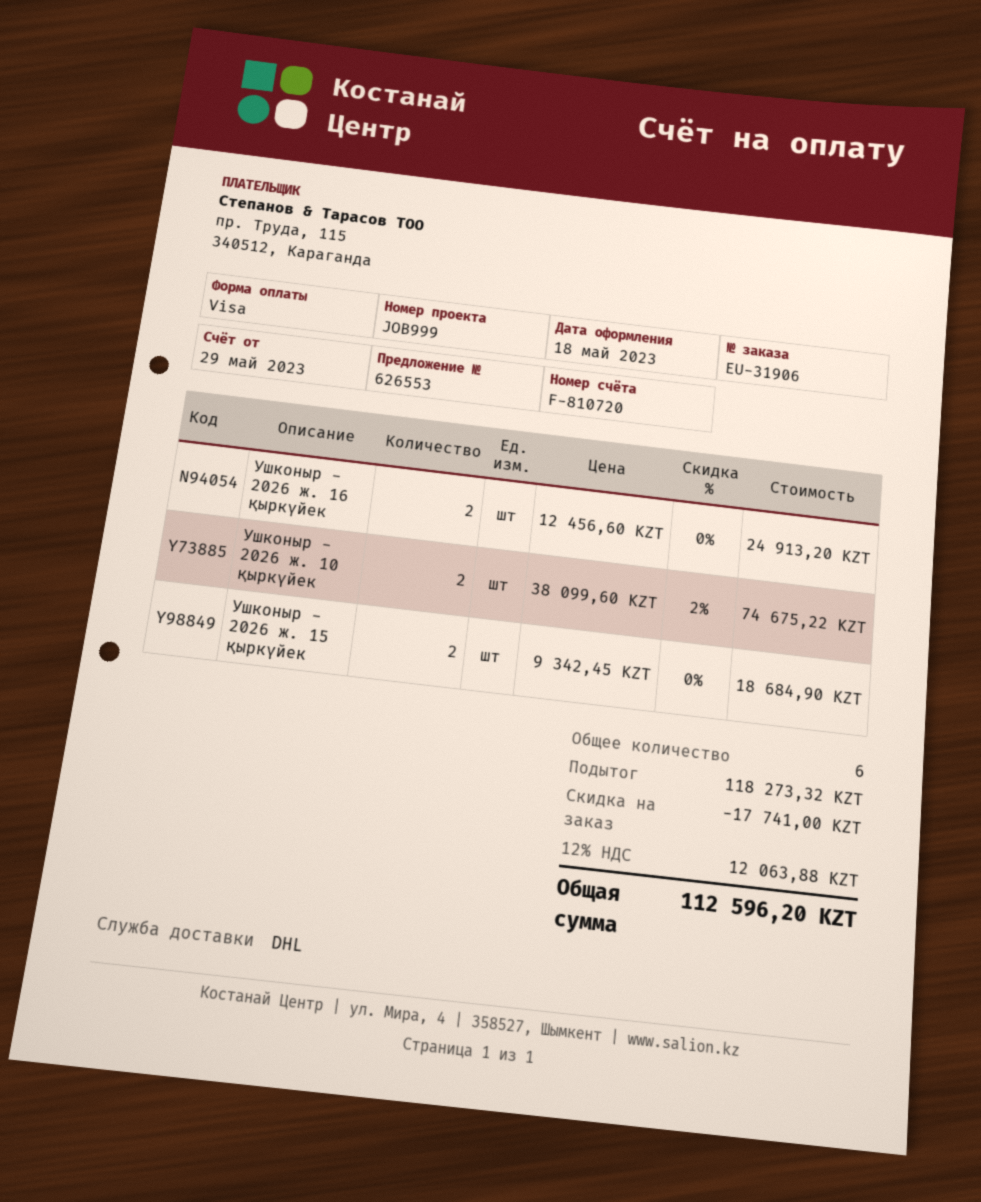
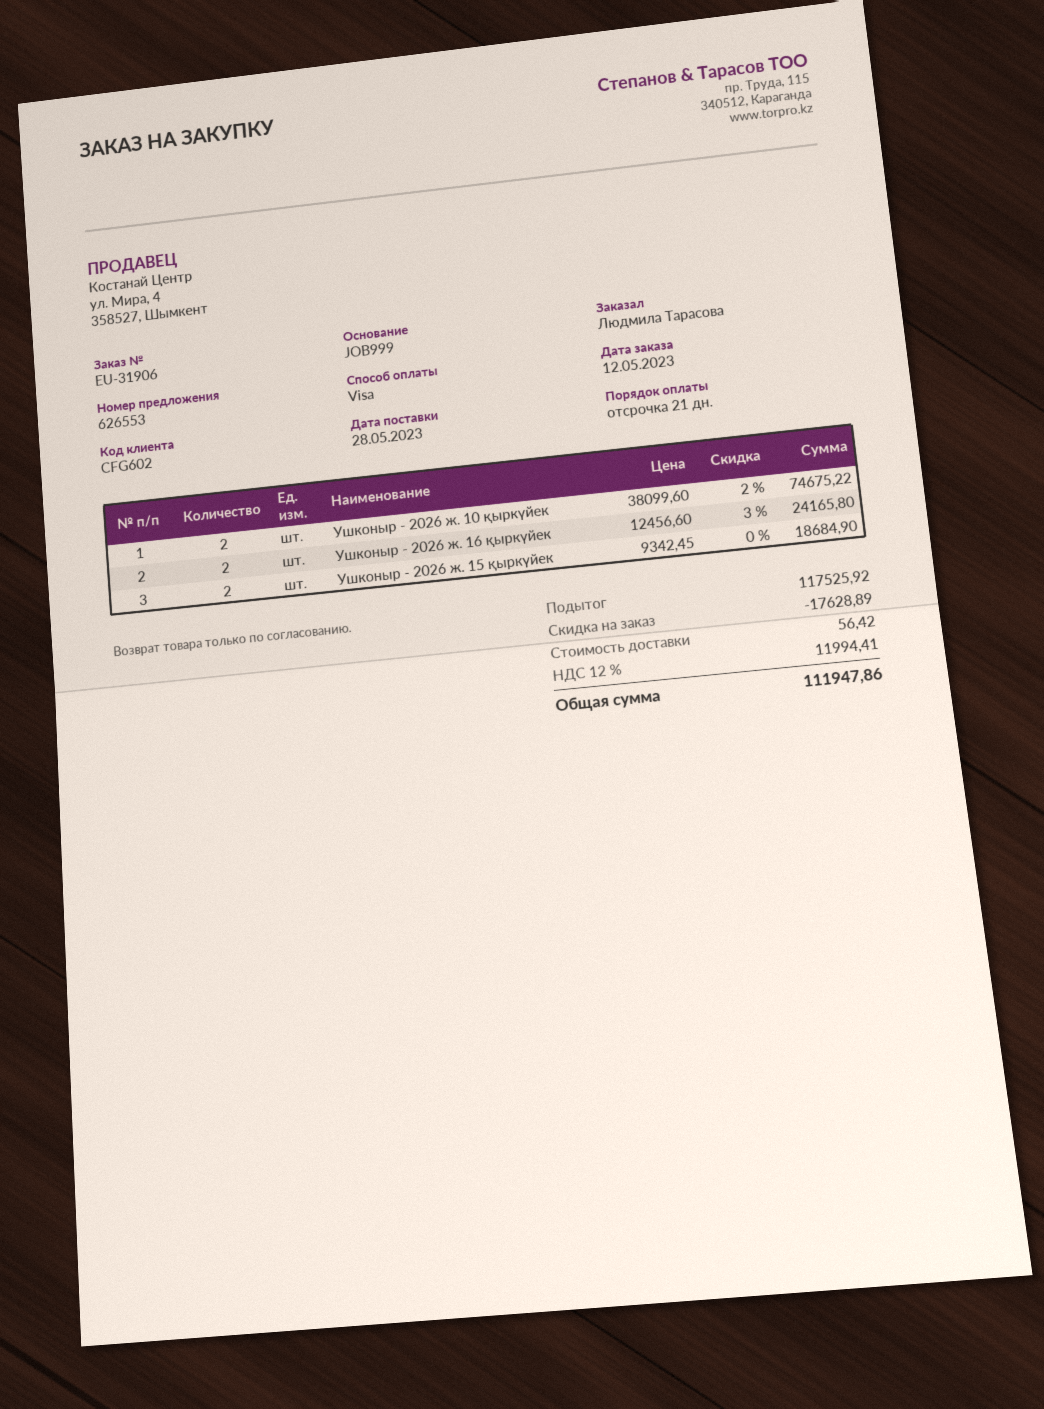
order date: 2023-05-18 -> 2023-05-12
Ушконыр - 2026 ж. 16 қыркүйек: 2 x 12456.60 = 24913.20 -> 2 x 12456.60 - 3% = 24165.80
subtotal: 118273.32 -> 117525.92
discount: 17741.00 -> 17628.89
shipping: none -> 56.42
tax: 12% = 12063.88 -> 12% = 11994.41
total: 112596.20 -> 111947.86

